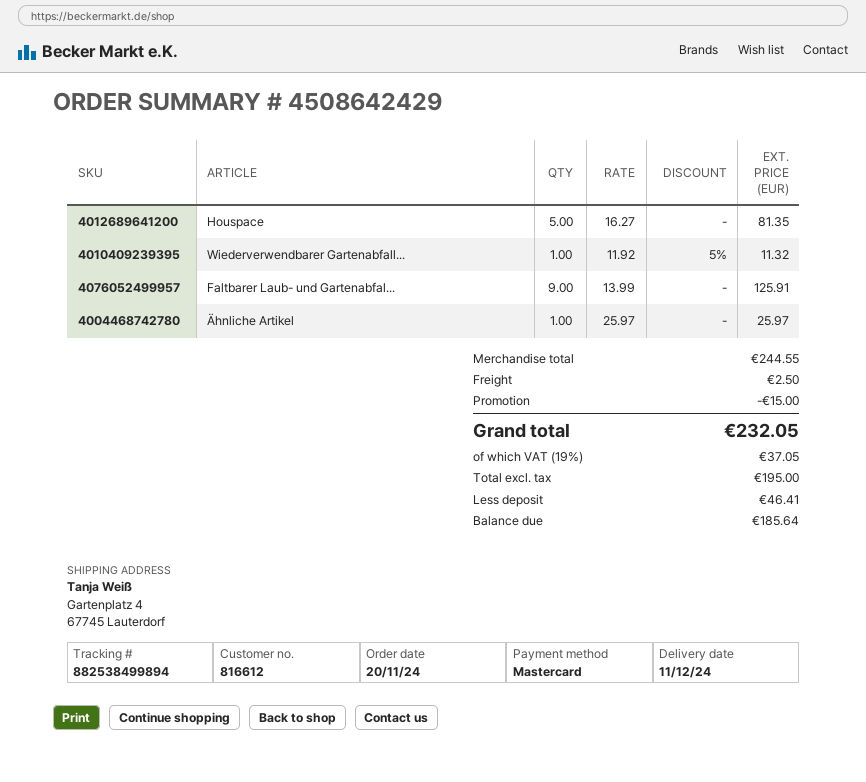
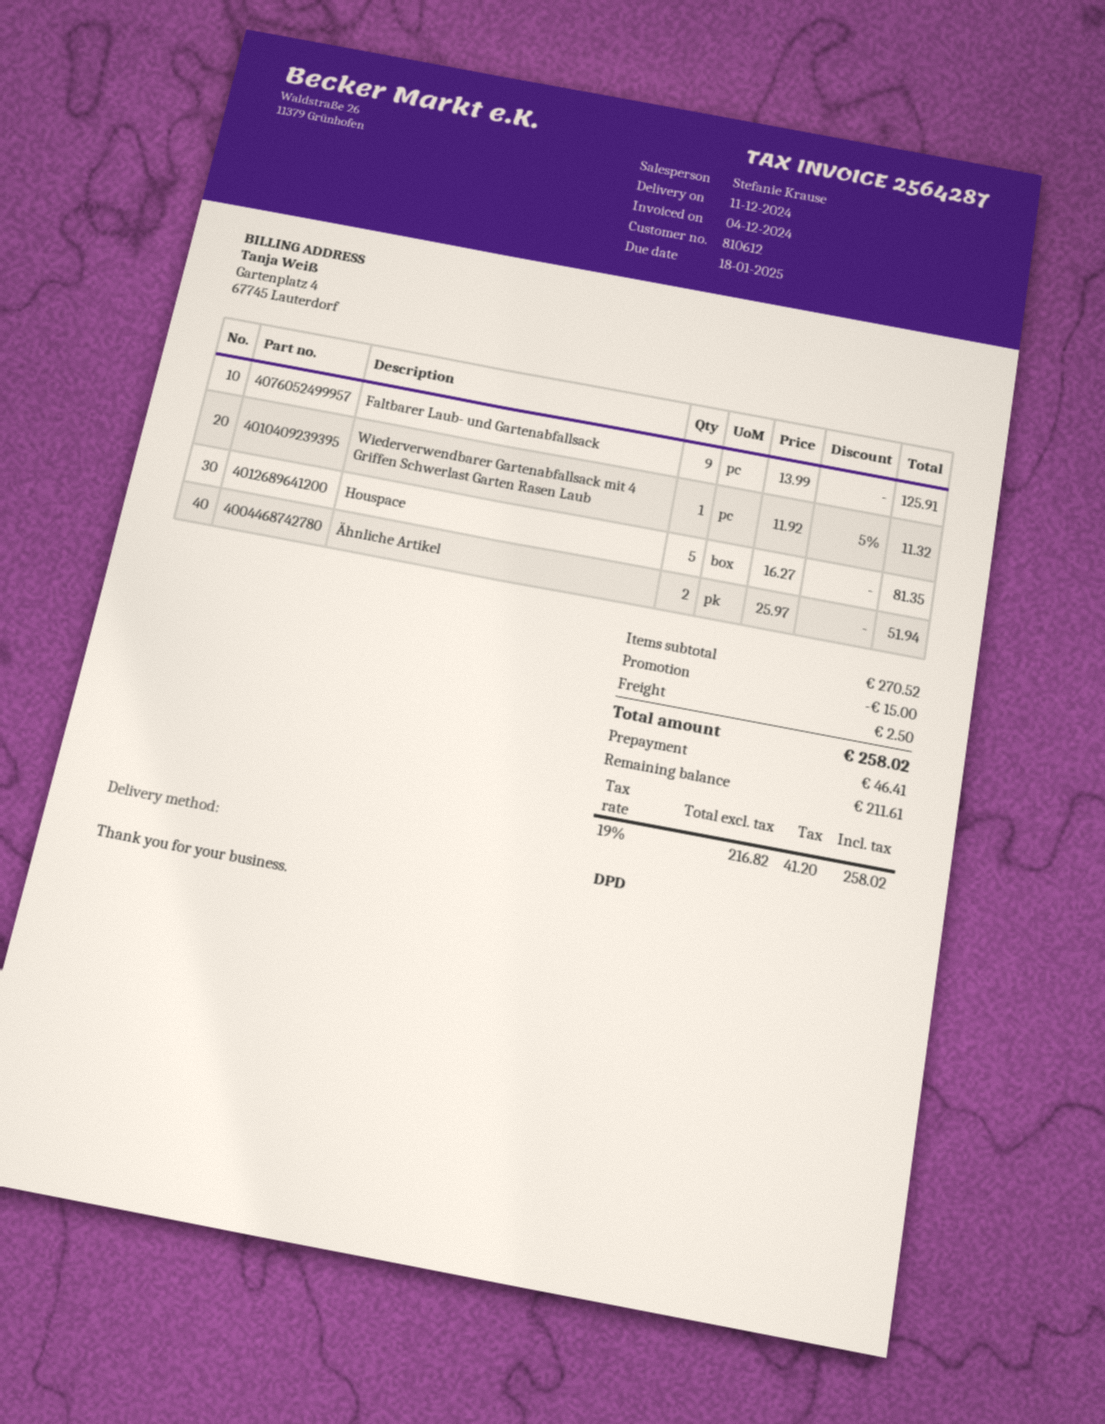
customer number: 816612 -> 810612
Ähnliche Artikel: 1 x 25.97 = 25.97 -> 2 x 25.97 = 51.94
subtotal: 244.55 -> 270.52
net: 195.00 -> 216.82
tax: 19% = 37.05 -> 19% = 41.20
total: 232.05 -> 258.02
balance: 185.64 -> 211.61

